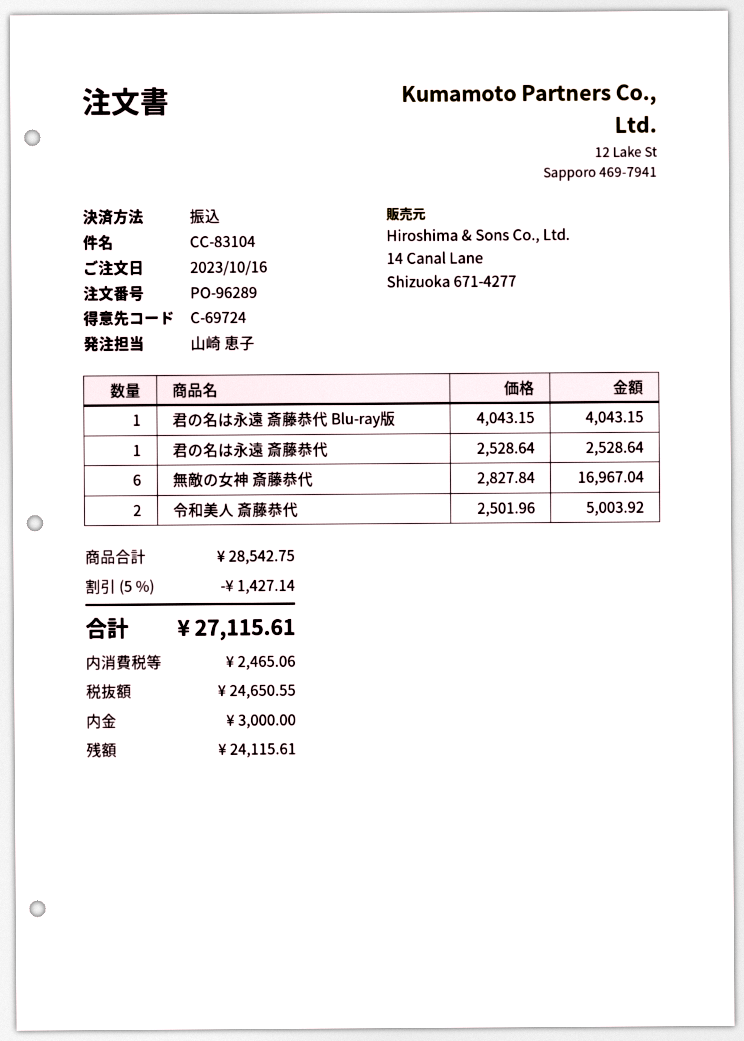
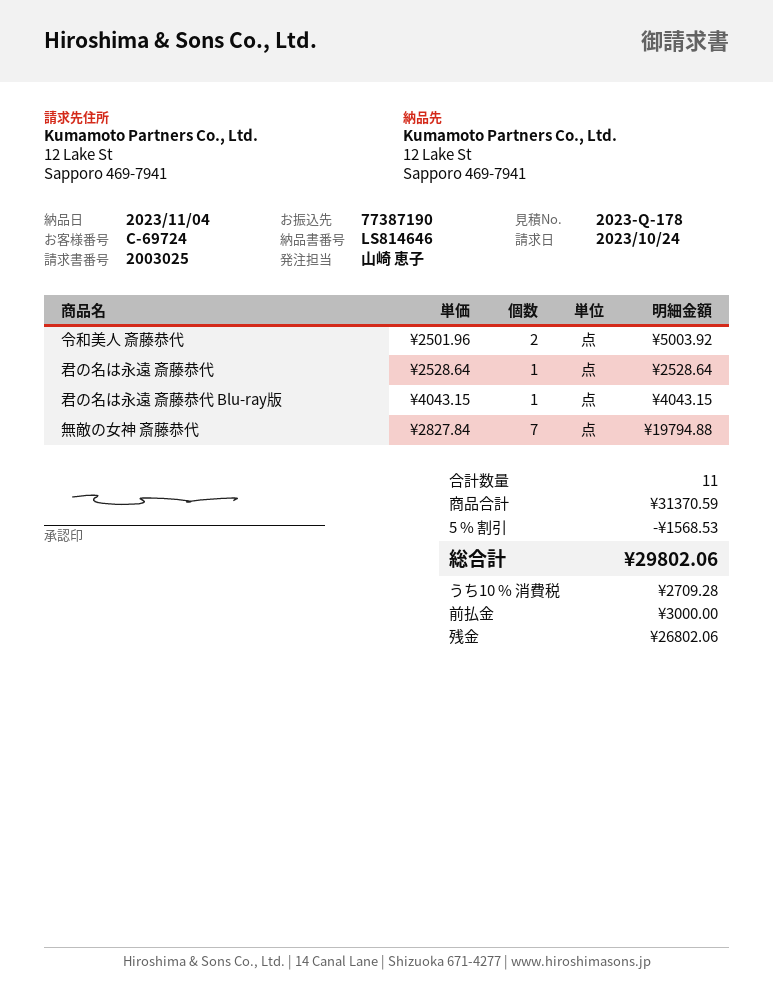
無敵の女神 斎藤恭代: 6 x 2827.84 = 16967.04 -> 7 x 2827.84 = 19794.88
subtotal: 28542.75 -> 31370.59
discount: 5% = 1427.14 -> 5% = 1568.53
tax: 2465.06 -> 2709.28
total: 27115.61 -> 29802.06
balance: 24115.61 -> 26802.06

